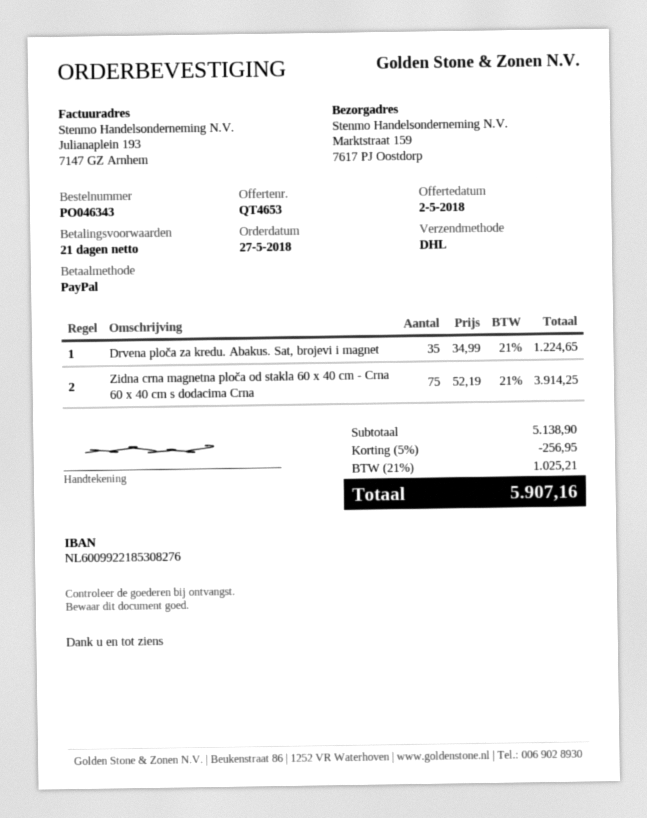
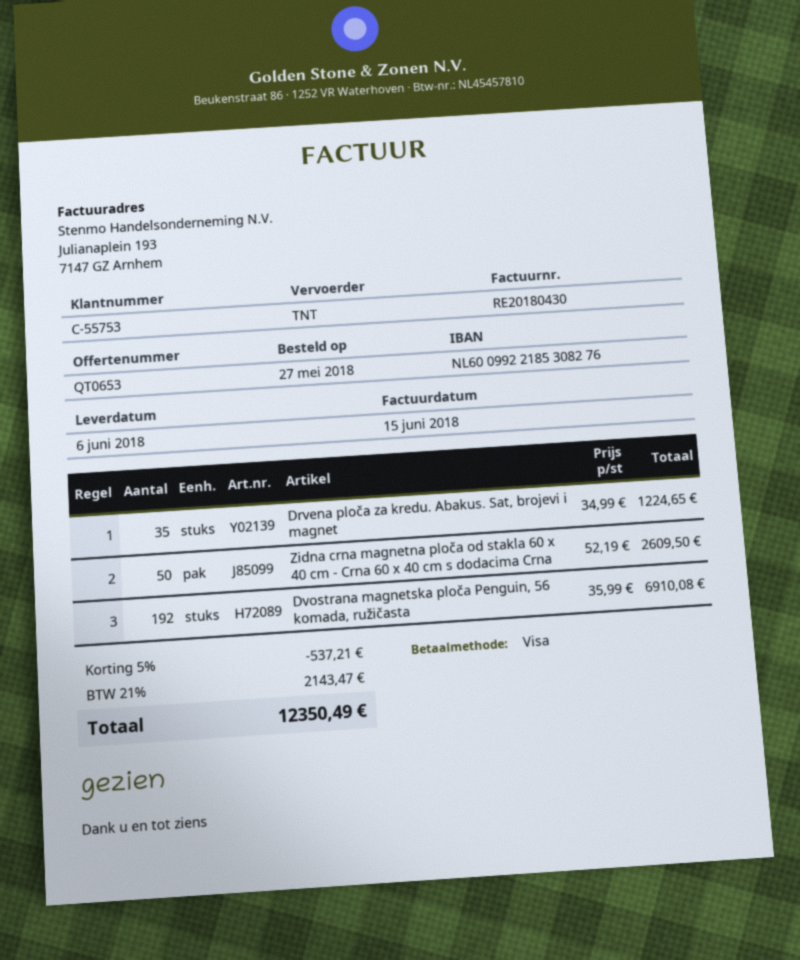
quote number: QT4653 -> QT0653
payment method: PayPal -> Visa
shipping method: DHL -> TNT
Zidna crna magnetna ploča od stakla 60 x 40 cm - Crna 60 x 40 cm s dodacima Crna: 75 x 52.19 = 3914.25 -> 50 x 52.19 = 2609.50
Dvostrana magnetska ploča Penguin, 56 komada, ružičasta: none -> 192 x 35.99 = 6910.08
discount: 5% = 256.95 -> 5% = 537.21
tax: 21% = 1025.21 -> 21% = 2143.47
total: 5907.16 -> 12350.49

